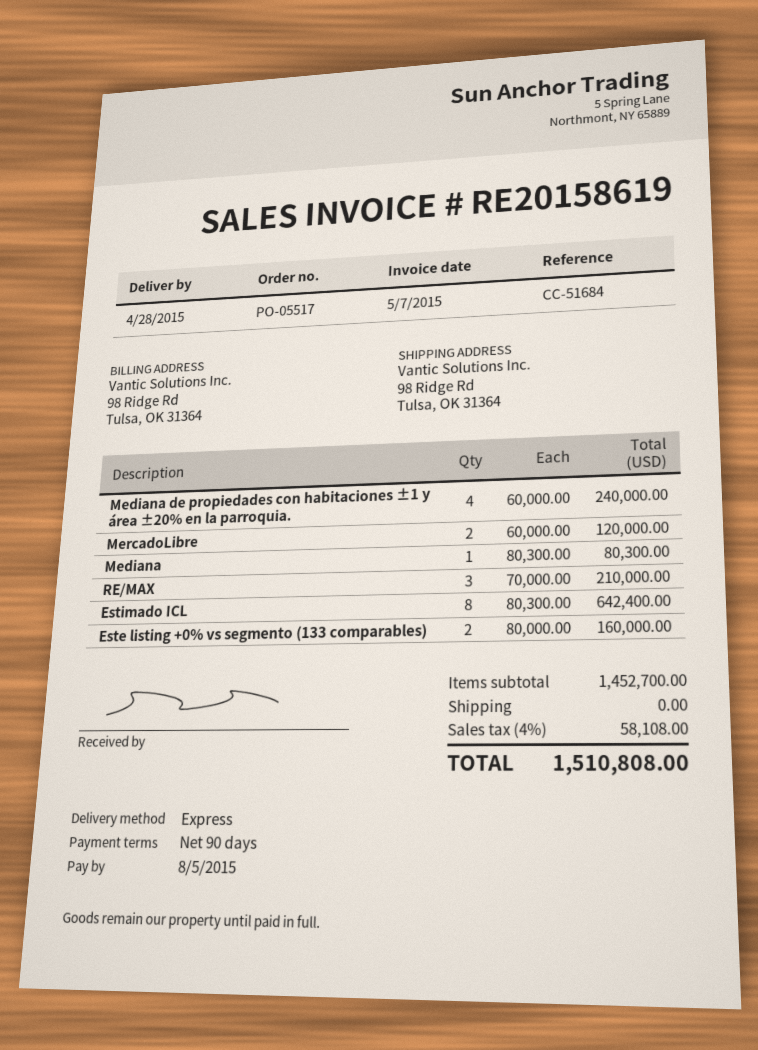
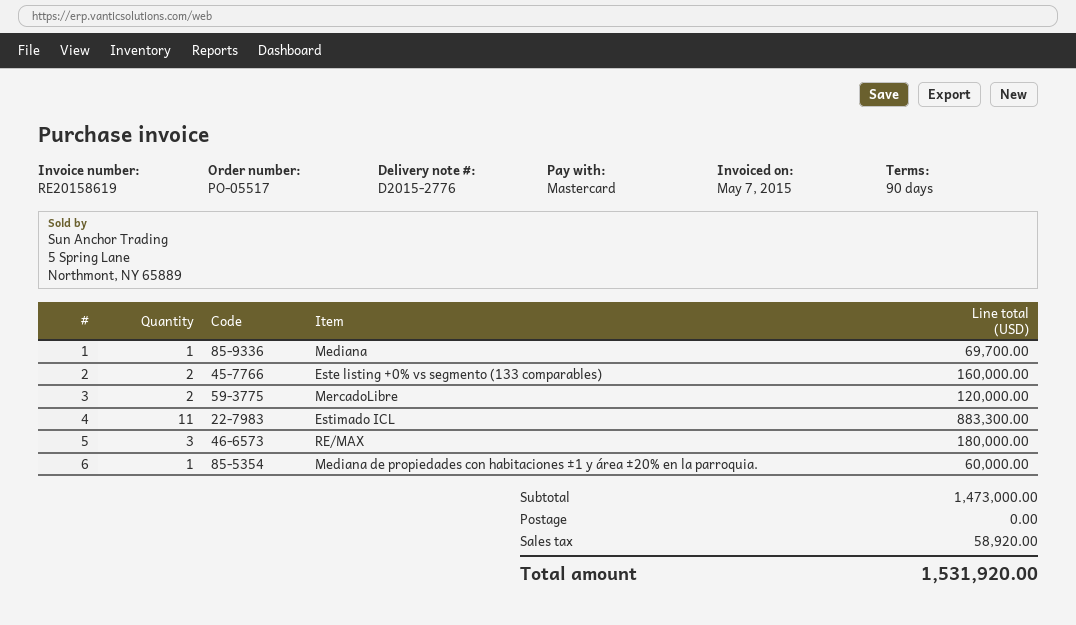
Mediana de propiedades con habitaciones ±1 y área ±20% en la parroquia.: 4 for 240000.00 -> 1 for 60000.00
Mediana: 1 for 80300.00 -> 1 for 69700.00
RE/MAX: 3 for 210000.00 -> 3 for 180000.00
Estimado ICL: 8 for 642400.00 -> 11 for 883300.00
subtotal: 1452700.00 -> 1473000.00
tax: 58108.00 -> 58920.00
total: 1510808.00 -> 1531920.00

